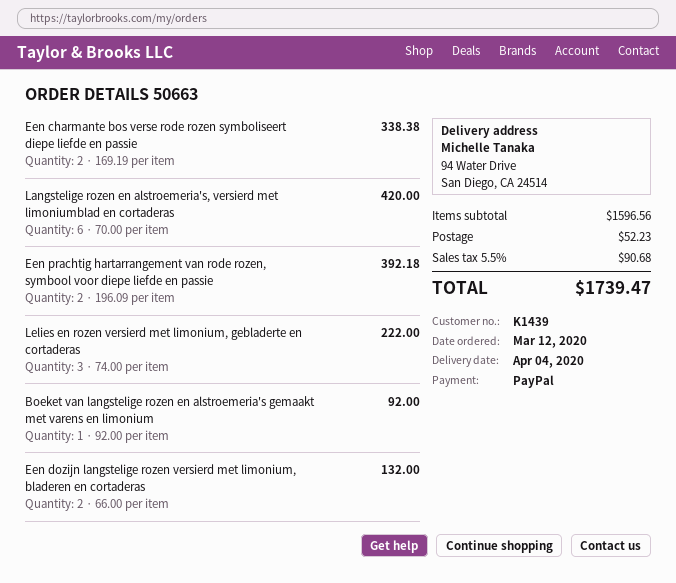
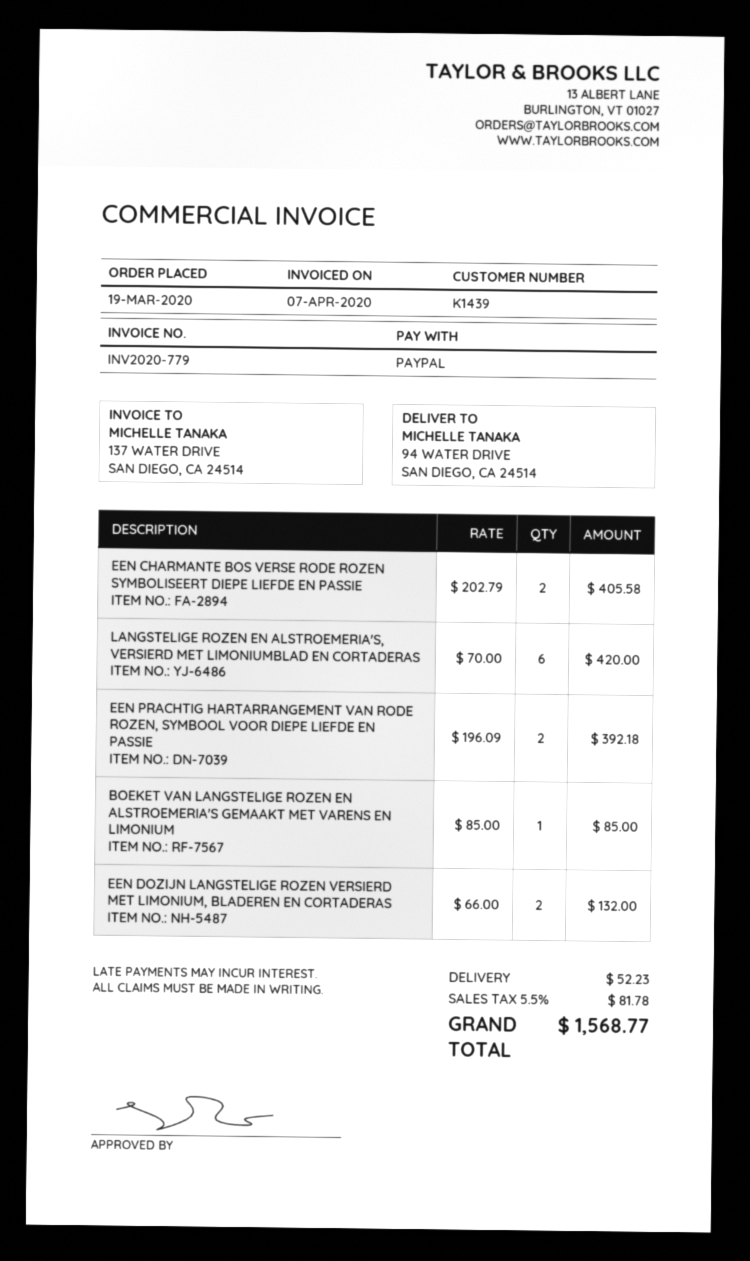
order date: 2020-03-12 -> 2020-03-19
Een charmante bos verse rode rozen symboliseert diepe liefde en passie: 2 x 169.19 = 338.38 -> 2 x 202.79 = 405.58
Lelies en rozen versierd met limonium, gebladerte en cortaderas: 3 x 74.00 = 222.00 -> none
Boeket van langstelige rozen en alstroemeria's gemaakt met varens en limonium: 1 x 92.00 = 92.00 -> 1 x 85.00 = 85.00
tax: 5.5% = 90.68 -> 5.5% = 81.78
total: 1739.47 -> 1568.77

